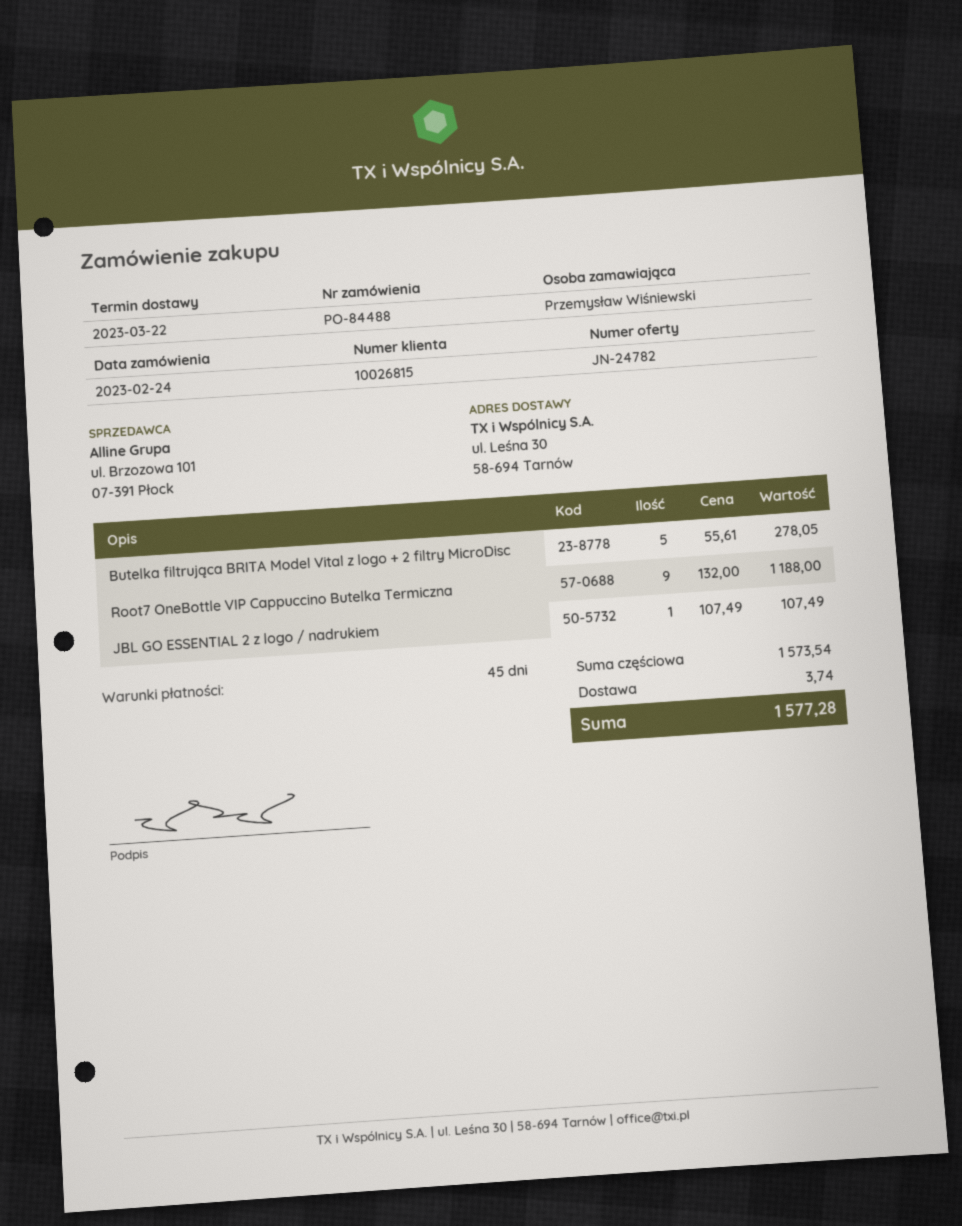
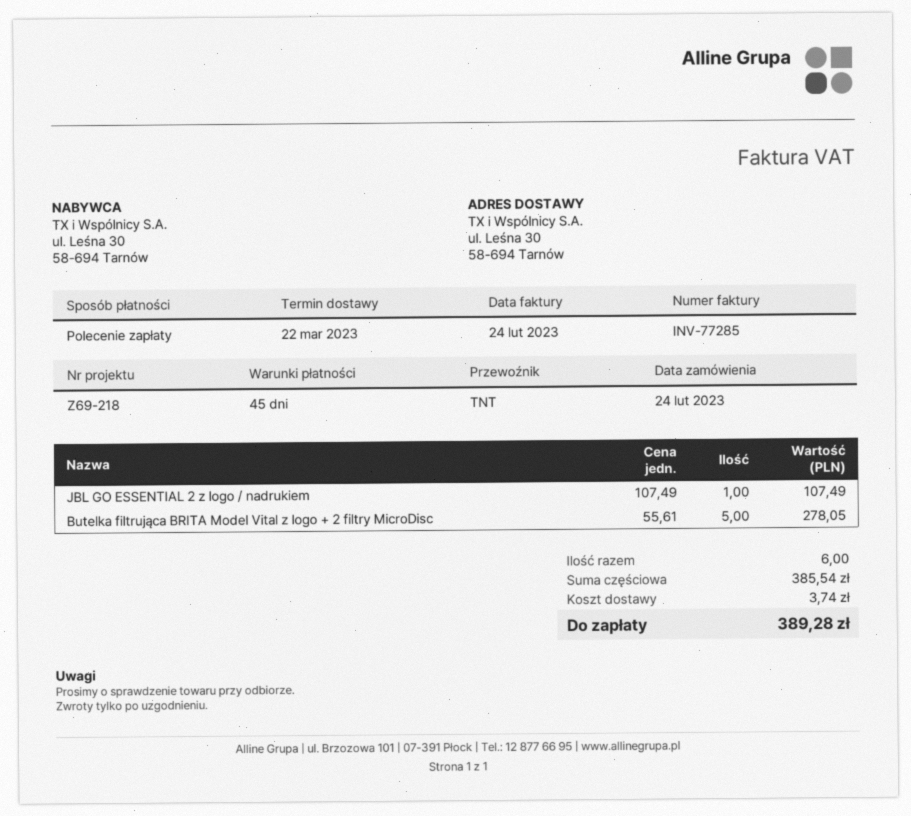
Root7 OneBottle VIP Cappuccino Butelka Termiczna: 9 x 132.00 = 1188.00 -> none
subtotal: 1573.54 -> 385.54
total: 1577.28 -> 389.28

